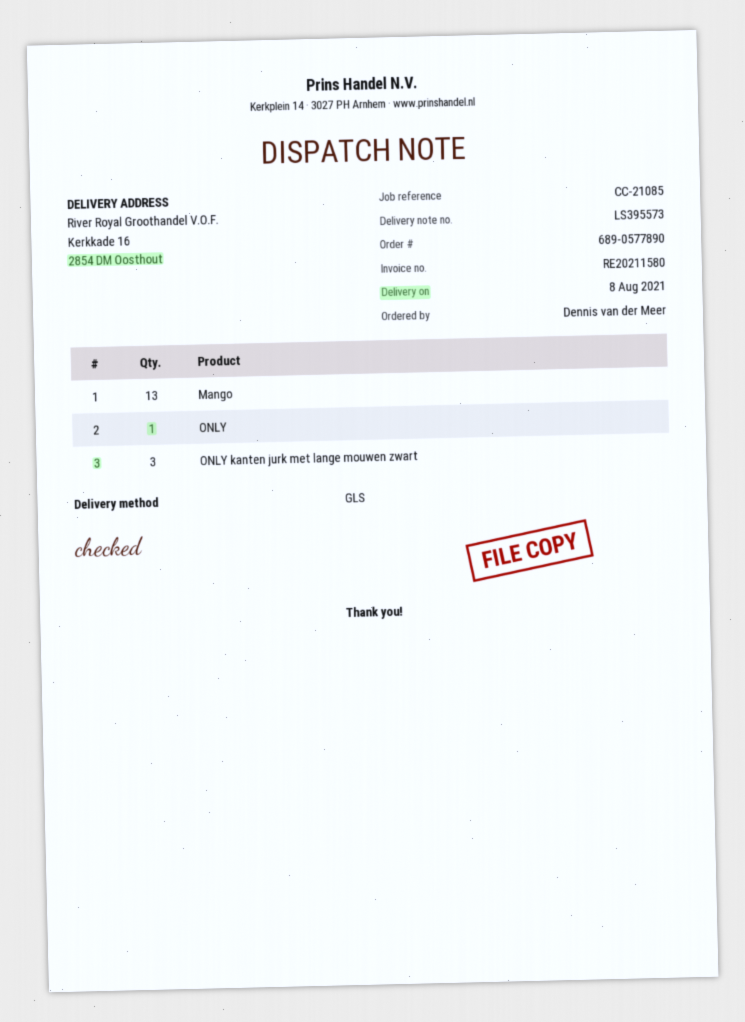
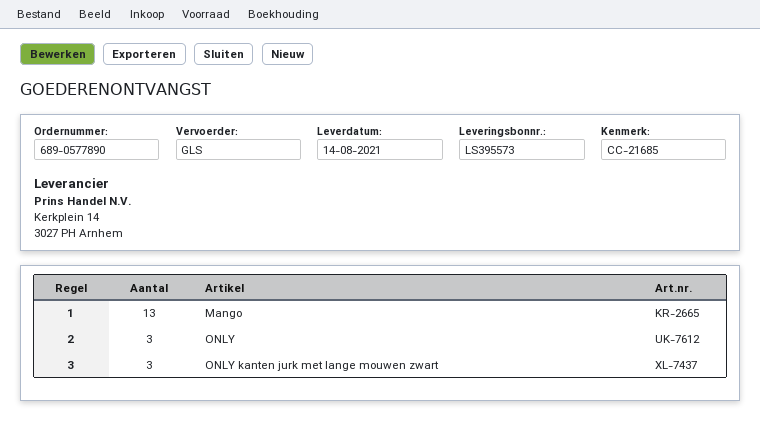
delivery date: 2021-08-08 -> 2021-08-14
reference: CC-21085 -> CC-21685
ONLY: 1 -> 3

